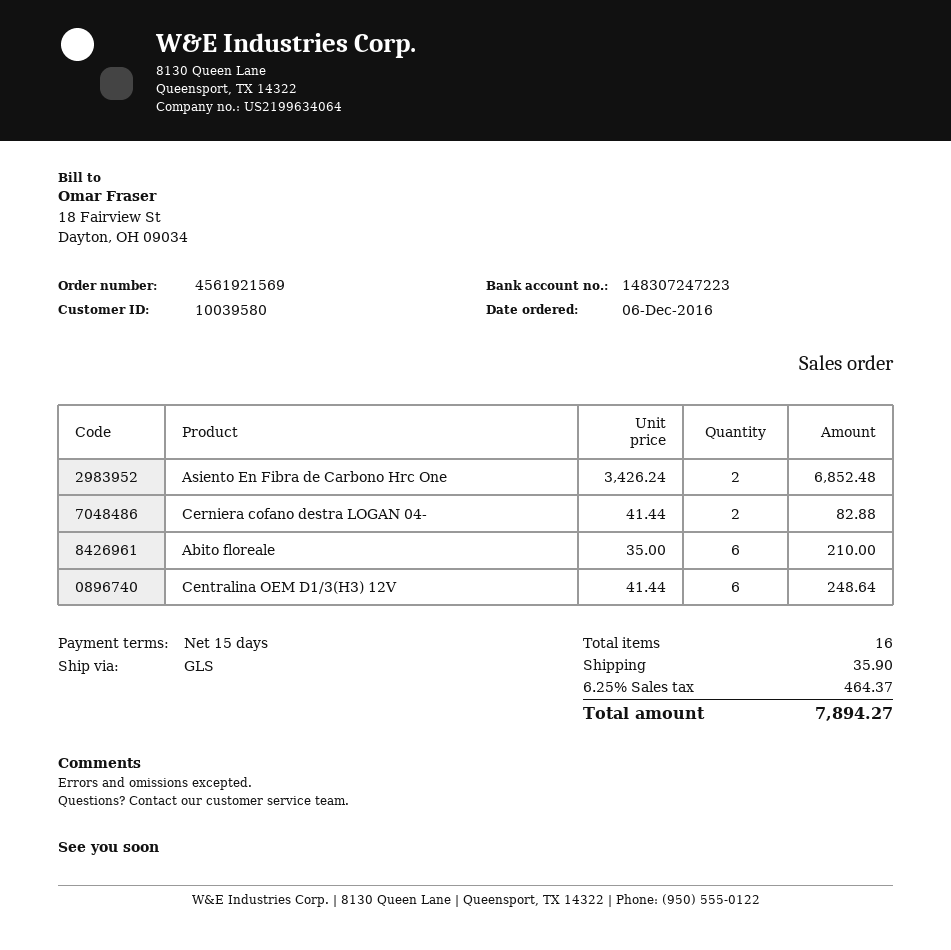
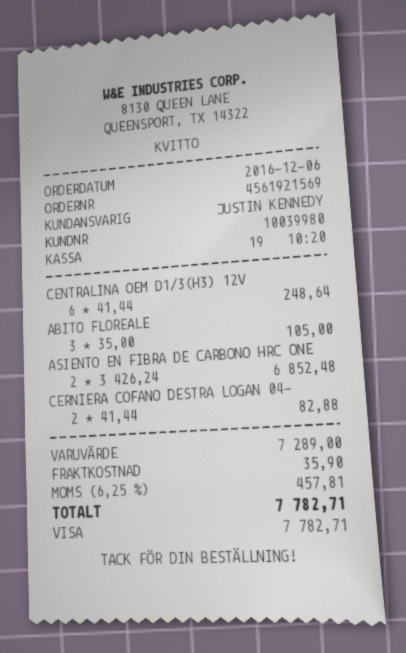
customer number: 10039580 -> 10039980
Abito floreale: 6 x 35.00 = 210.00 -> 3 x 35.00 = 105.00
tax: 6.25% = 464.37 -> 6.25% = 457.81
total: 7894.27 -> 7782.71

